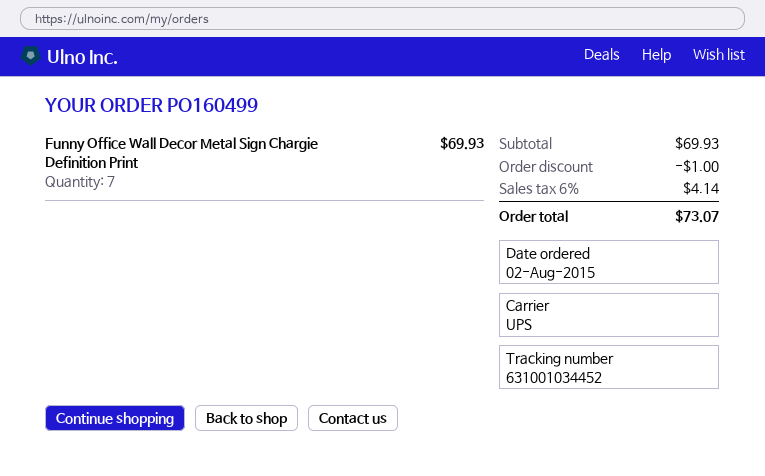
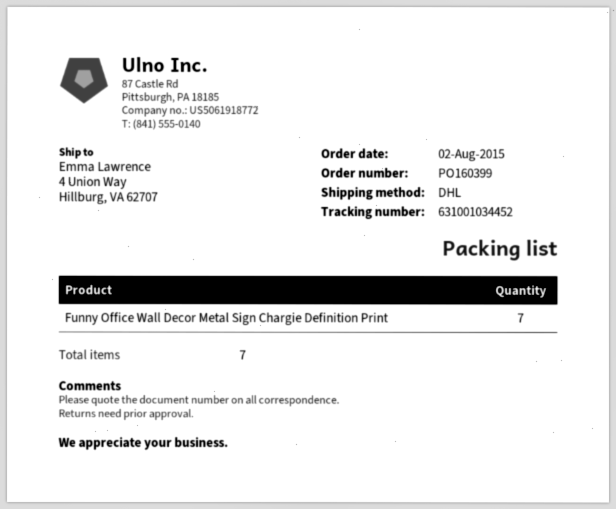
order number: PO160499 -> PO160399
shipping method: UPS -> DHL

